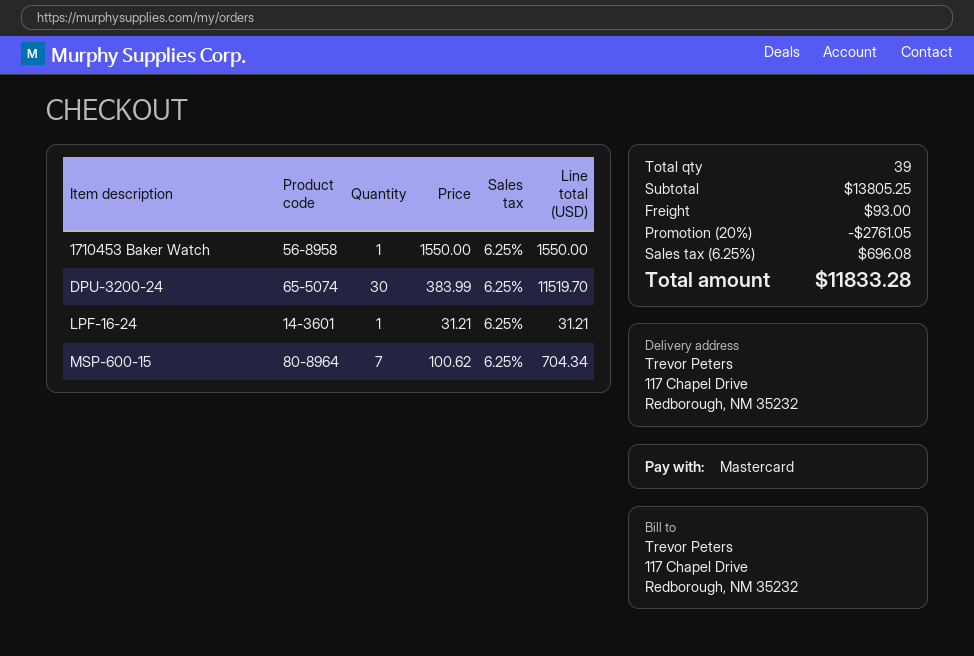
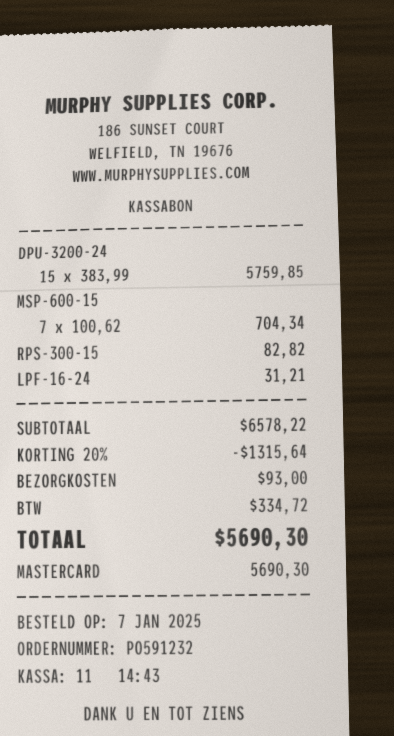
1710453 Baker Watch: 1 x 1550.00 = 1550.00 -> none
DPU-3200-24: 30 x 383.99 = 11519.70 -> 15 x 383.99 = 5759.85
RPS-300-15: none -> 1 x 82.82 = 82.82
subtotal: 13805.25 -> 6578.22
discount: 20% = 2761.05 -> 20% = 1315.64
tax: 696.08 -> 334.72
total: 11833.28 -> 5690.30

